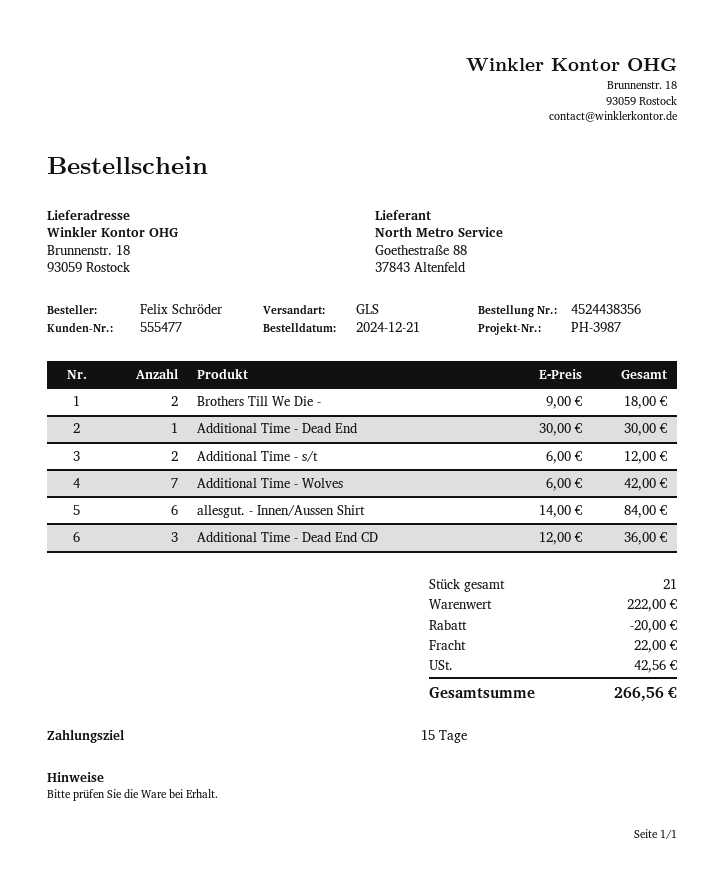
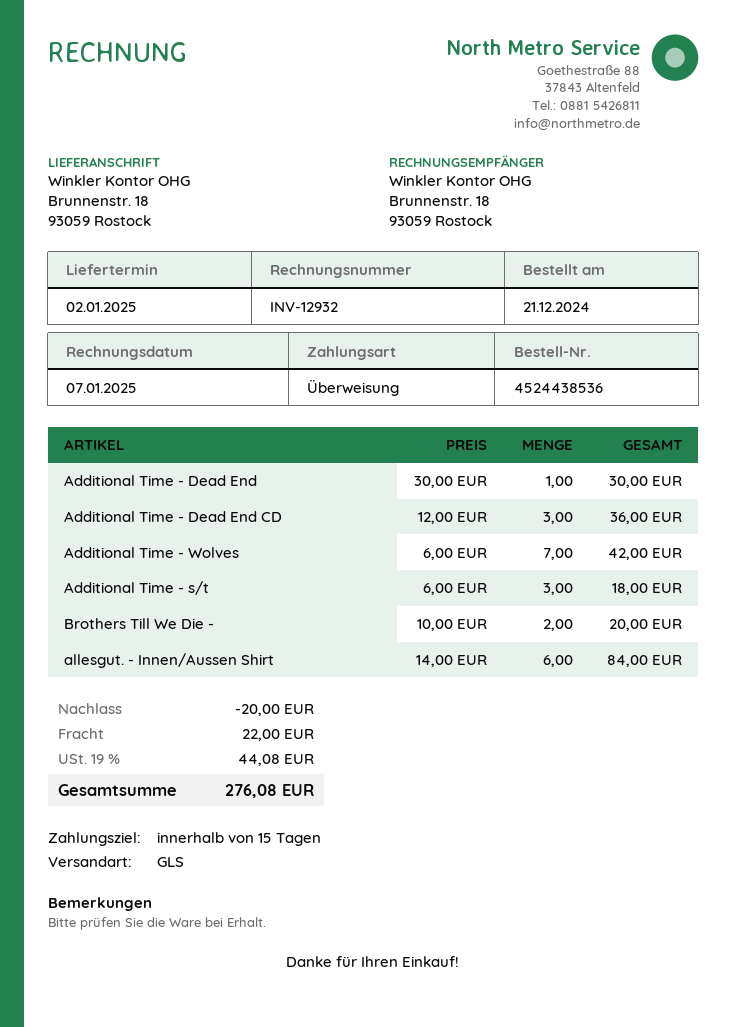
order number: 4524438356 -> 4524438536
Brothers Till We Die -: 2 x 9.00 = 18.00 -> 2 x 10.00 = 20.00
Additional Time - s/t: 2 x 6.00 = 12.00 -> 3 x 6.00 = 18.00
tax: 42.56 -> 44.08
total: 266.56 -> 276.08

